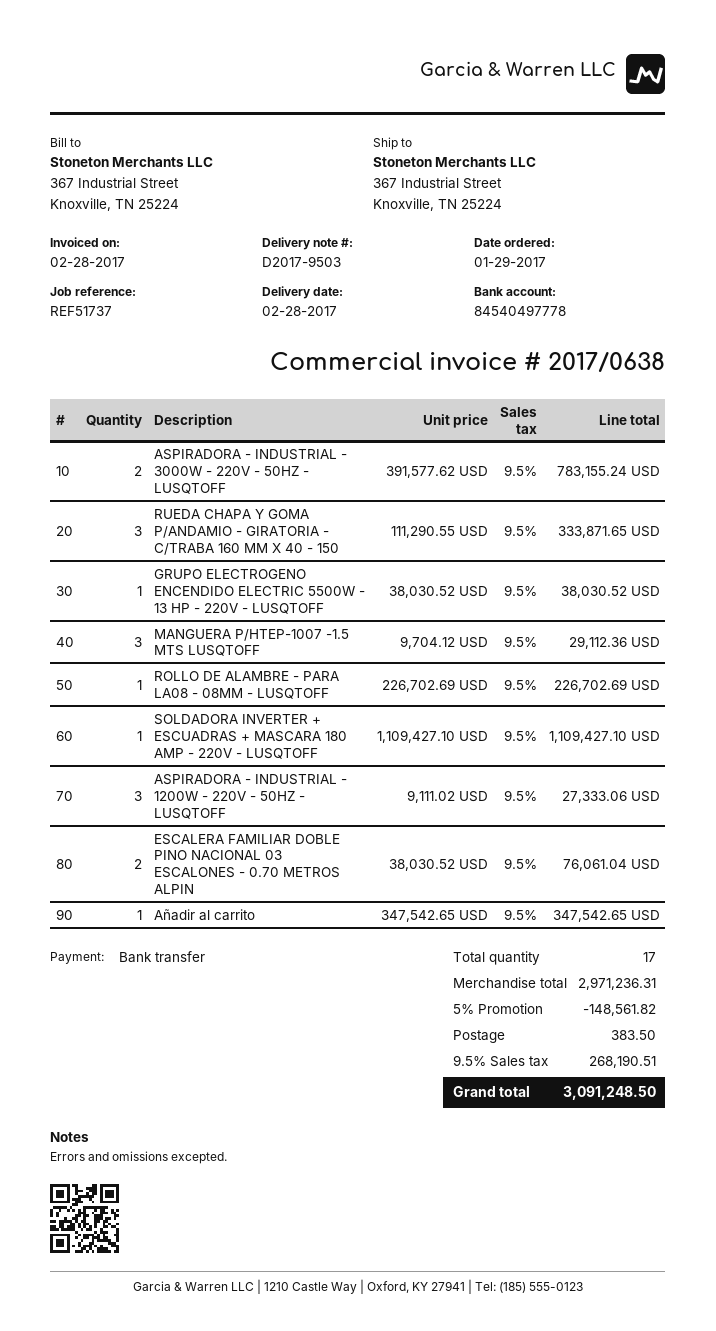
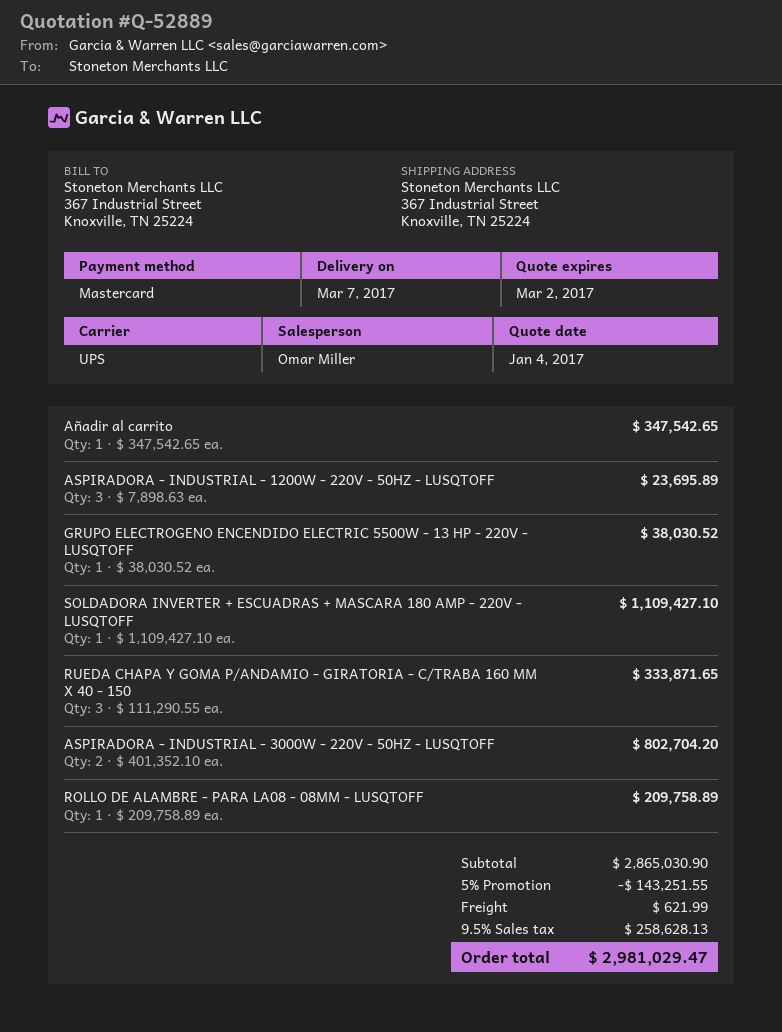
delivery date: 2017-02-28 -> 2017-03-07
payment method: bank transfer -> Mastercard
ASPIRADORA - INDUSTRIAL - 3000W - 220V - 50HZ - LUSQTOFF: 2 x 391577.62 = 783155.24 -> 2 x 401352.10 = 802704.20
MANGUERA P/HTEP-1007 -1.5 MTS LUSQTOFF: 3 x 9704.12 = 29112.36 -> none
ROLLO DE ALAMBRE - PARA LA08 - 08MM - LUSQTOFF: 1 x 226702.69 = 226702.69 -> 1 x 209758.89 = 209758.89
ASPIRADORA - INDUSTRIAL - 1200W - 220V - 50HZ - LUSQTOFF: 3 x 9111.02 = 27333.06 -> 3 x 7898.63 = 23695.89
ESCALERA FAMILIAR DOBLE PINO NACIONAL 03 ESCALONES - 0.70 METROS ALPIN: 2 x 38030.52 = 76061.04 -> none
subtotal: 2971236.31 -> 2865030.90
discount: 5% = 148561.82 -> 5% = 143251.55
shipping: 383.50 -> 621.99
tax: 9.5% = 268190.51 -> 9.5% = 258628.13
total: 3091248.50 -> 2981029.47

